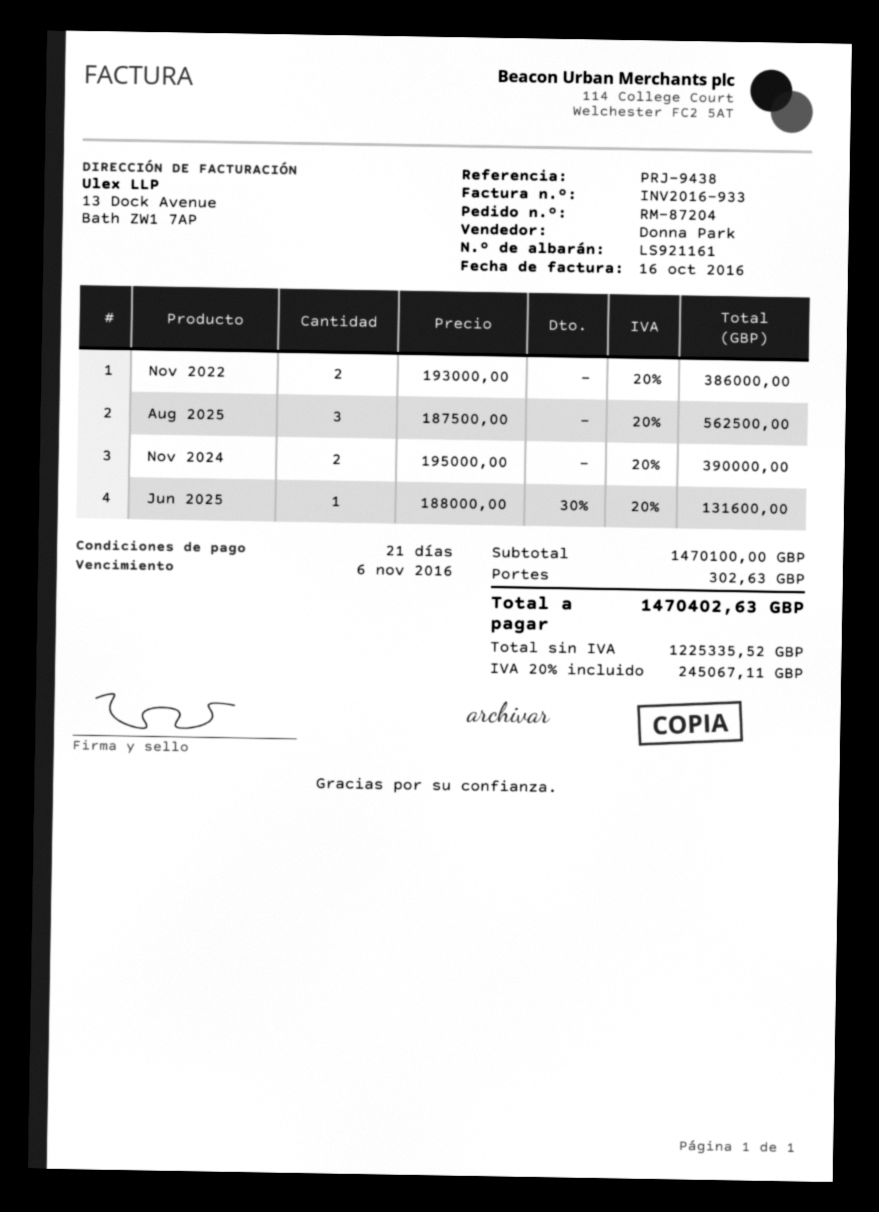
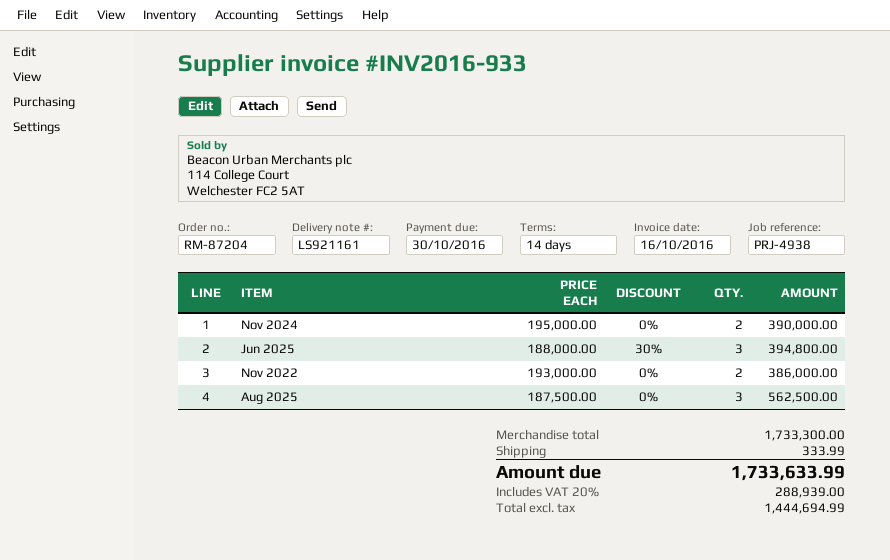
payment terms: 21 days -> 14 days
due date: 2016-11-06 -> 2016-10-30
reference: PRJ-9438 -> PRJ-4938
Jun 2025: 1 x 188000.00 - 30% = 131600.00 -> 3 x 188000.00 - 30% = 394800.00
subtotal: 1470100.00 -> 1733300.00
shipping: 302.63 -> 333.99
net: 1225335.52 -> 1444694.99
tax: 20% = 245067.11 -> 20% = 288939.00
total: 1470402.63 -> 1733633.99

